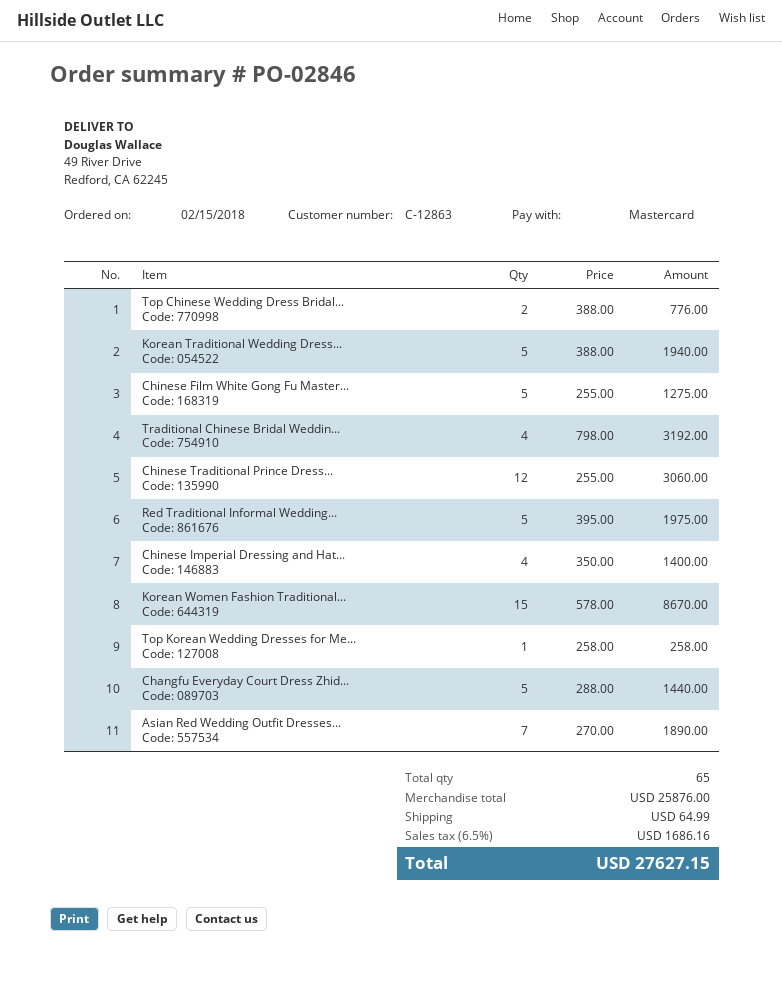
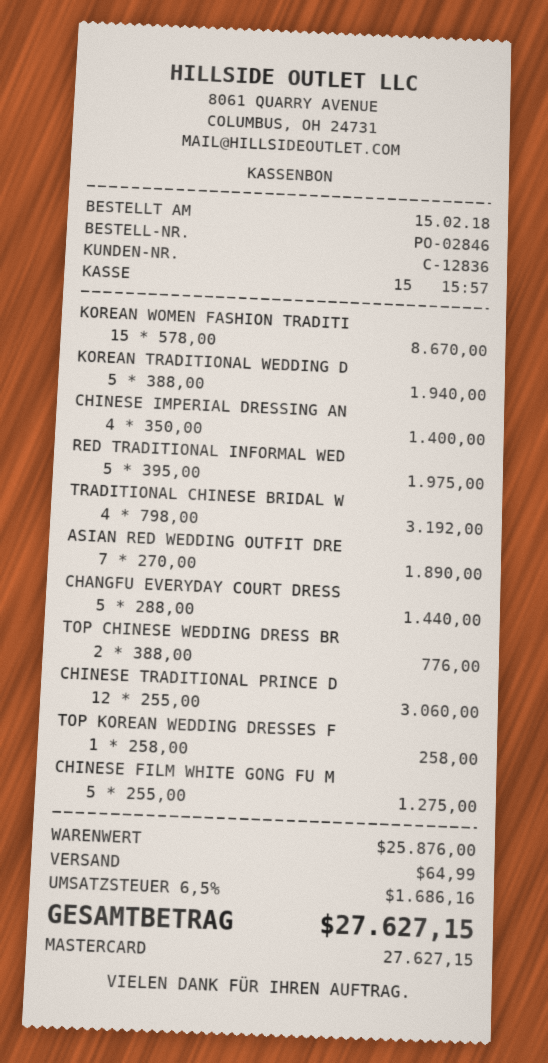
customer number: C-12863 -> C-12836

